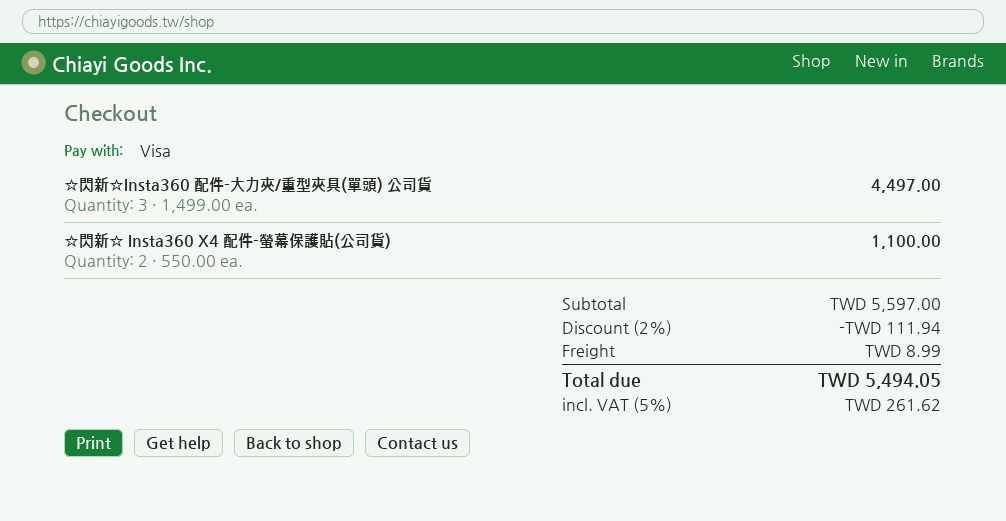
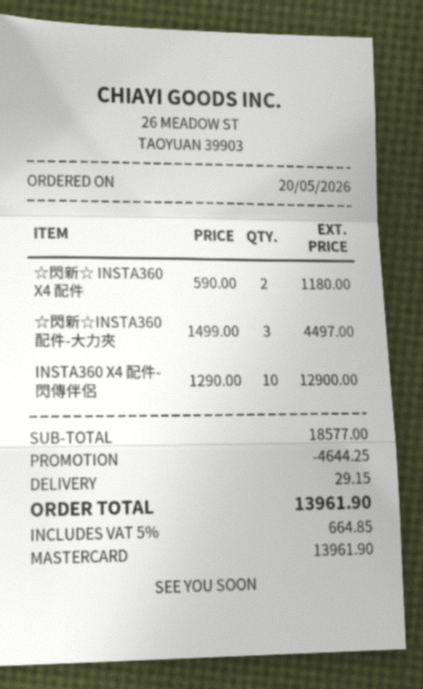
payment method: Visa -> Mastercard
☆閃新☆ Insta360 X4 配件-螢幕保護貼(公司貨): 2 x 550.00 = 1100.00 -> 2 x 590.00 = 1180.00
INSTA360 X4 配件-閃傳伴侶: none -> 10 x 1290.00 = 12900.00
subtotal: 5597.00 -> 18577.00
discount: 111.94 -> 4644.25
shipping: 8.99 -> 29.15
tax: 5% = 261.62 -> 5% = 664.85
total: 5494.05 -> 13961.90

